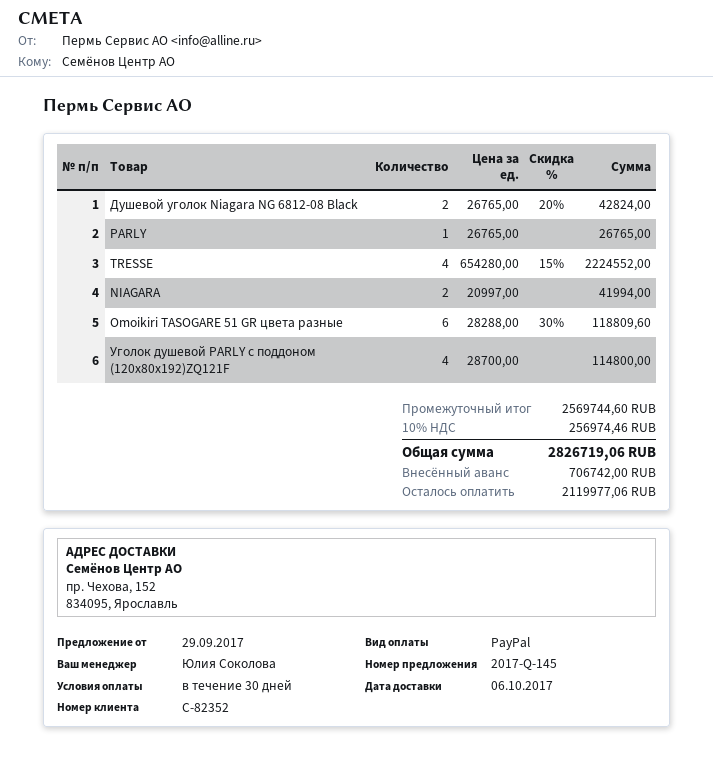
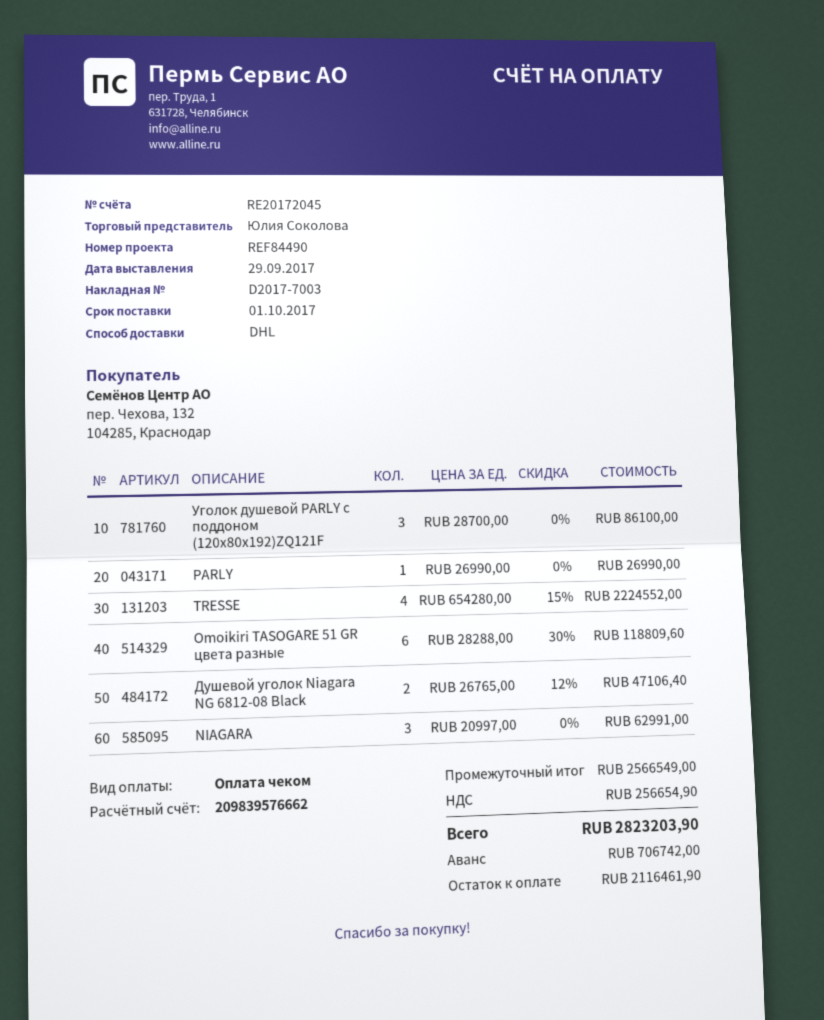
delivery date: 2017-10-06 -> 2017-10-01
payment method: PayPal -> cheque
Душевой уголок Niagara NG 6812-08 Black: 2 x 26765.00 - 20% = 42824.00 -> 2 x 26765.00 - 12% = 47106.40
PARLY: 1 x 26765.00 = 26765.00 -> 1 x 26990.00 = 26990.00
NIAGARA: 2 x 20997.00 = 41994.00 -> 3 x 20997.00 = 62991.00
Уголок душевой PARLY с поддоном (120х80х192)ZQ121F: 4 x 28700.00 = 114800.00 -> 3 x 28700.00 = 86100.00
subtotal: 2569744.60 -> 2566549.00
tax: 256974.46 -> 256654.90
total: 2826719.06 -> 2823203.90
balance: 2119977.06 -> 2116461.90

